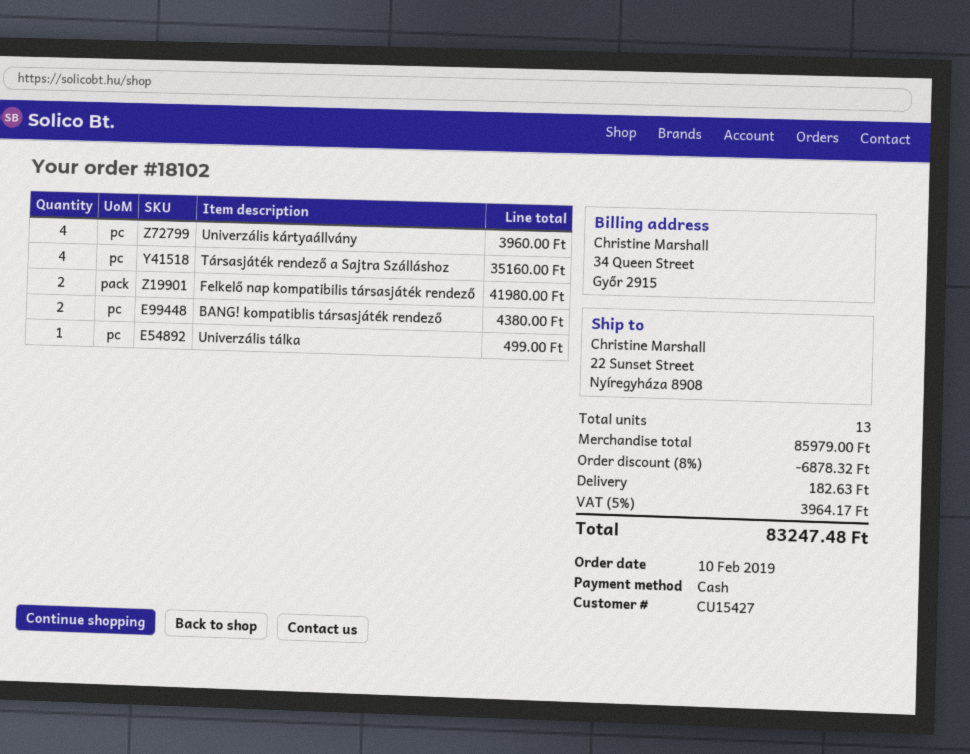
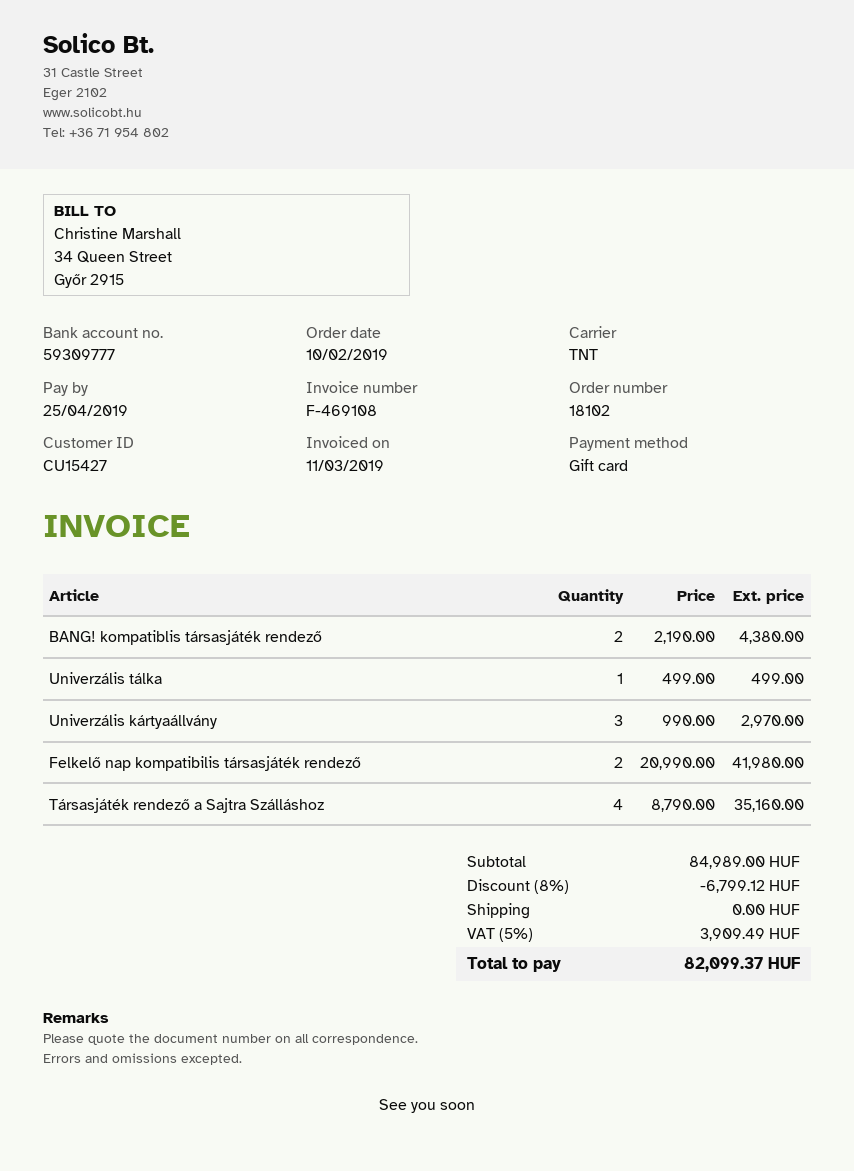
payment method: cash -> gift card
Univerzális kártyaállvány: 4 for 3960.00 -> 3 for 2970.00
subtotal: 85979.00 -> 84989.00
discount: 8% = 6878.32 -> 8% = 6799.12
shipping: 182.63 -> 0.00
tax: 5% = 3964.17 -> 5% = 3909.49
total: 83247.48 -> 82099.37

